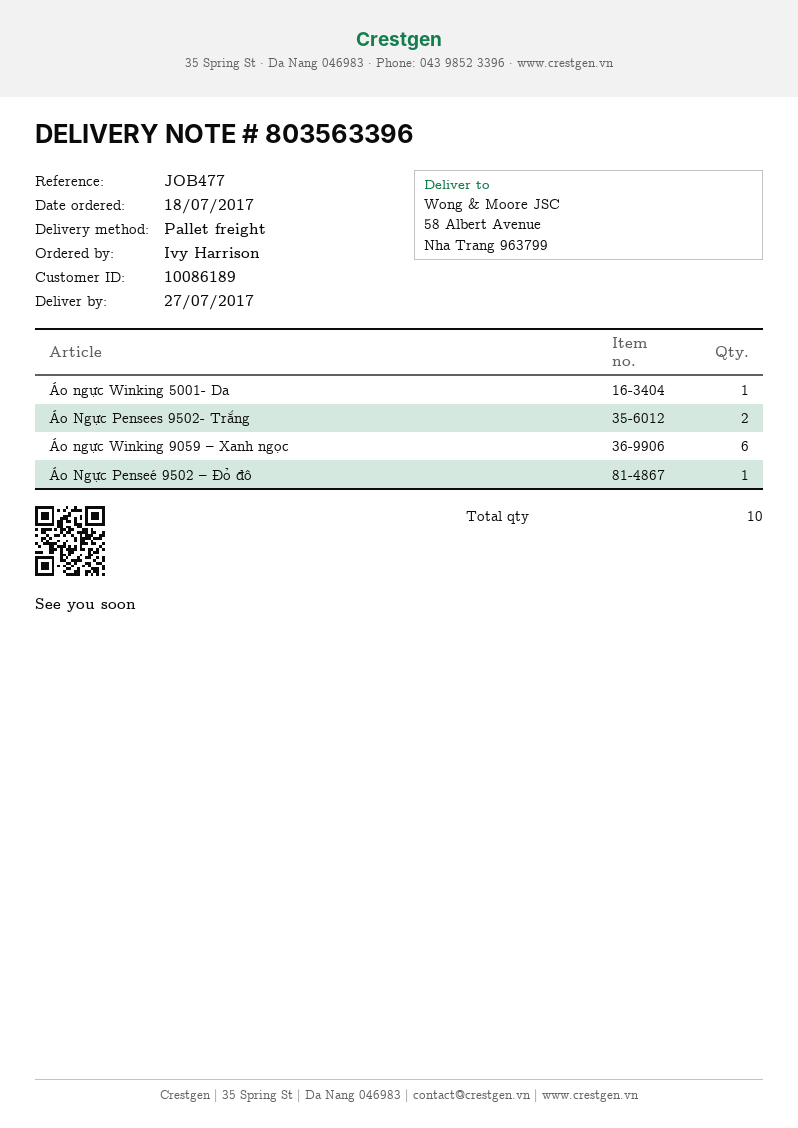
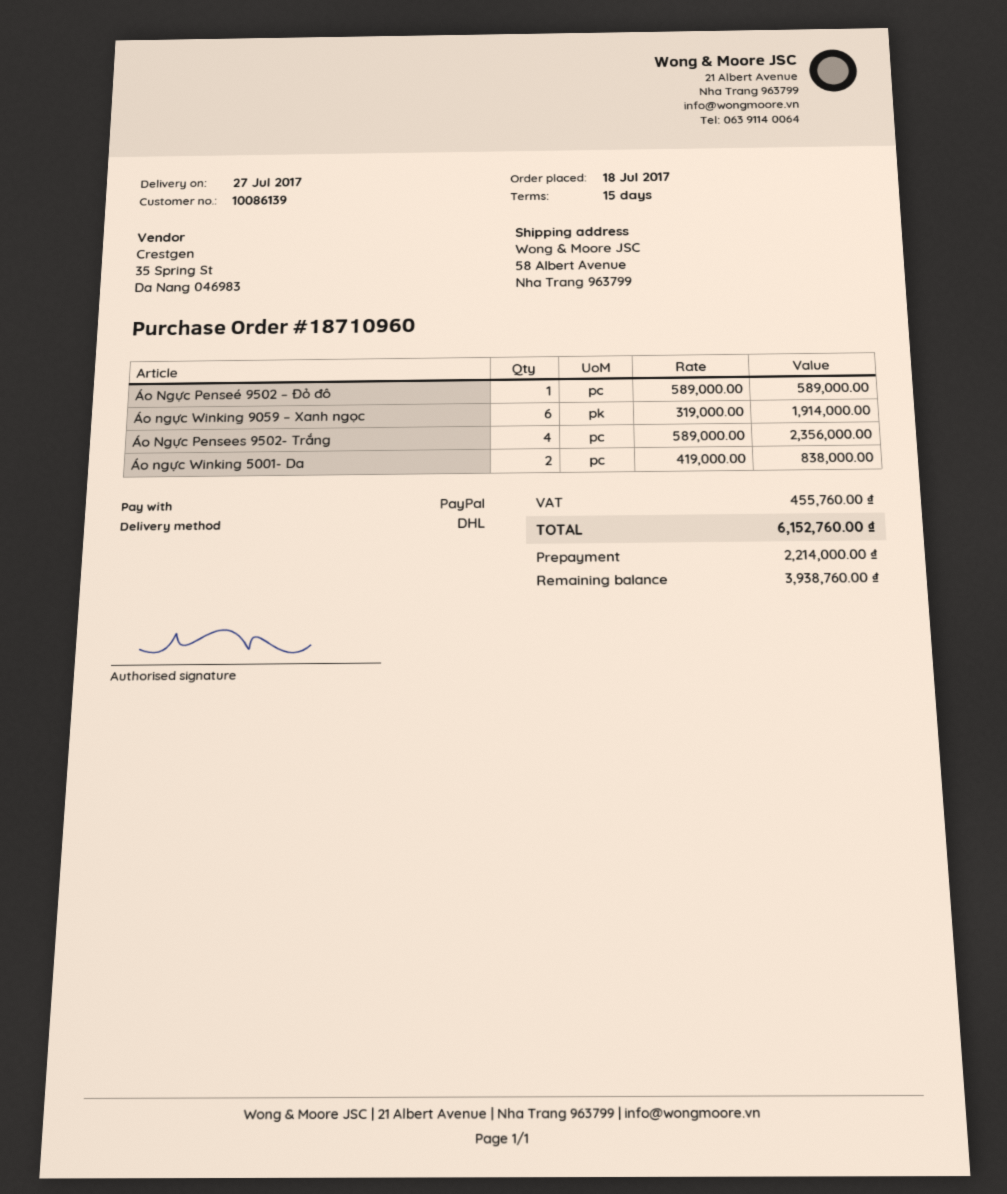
customer number: 10086189 -> 10086139
shipping method: pallet freight -> DHL
Áo ngực Winking 5001- Da: 1 -> 2
Áo Ngực Pensees 9502- Trắng: 2 -> 4

